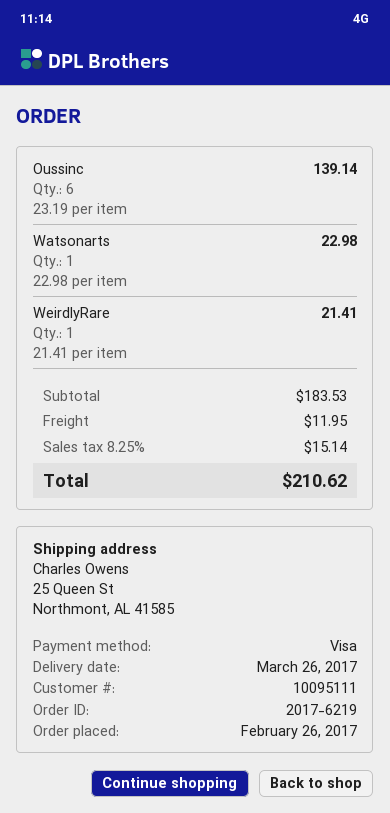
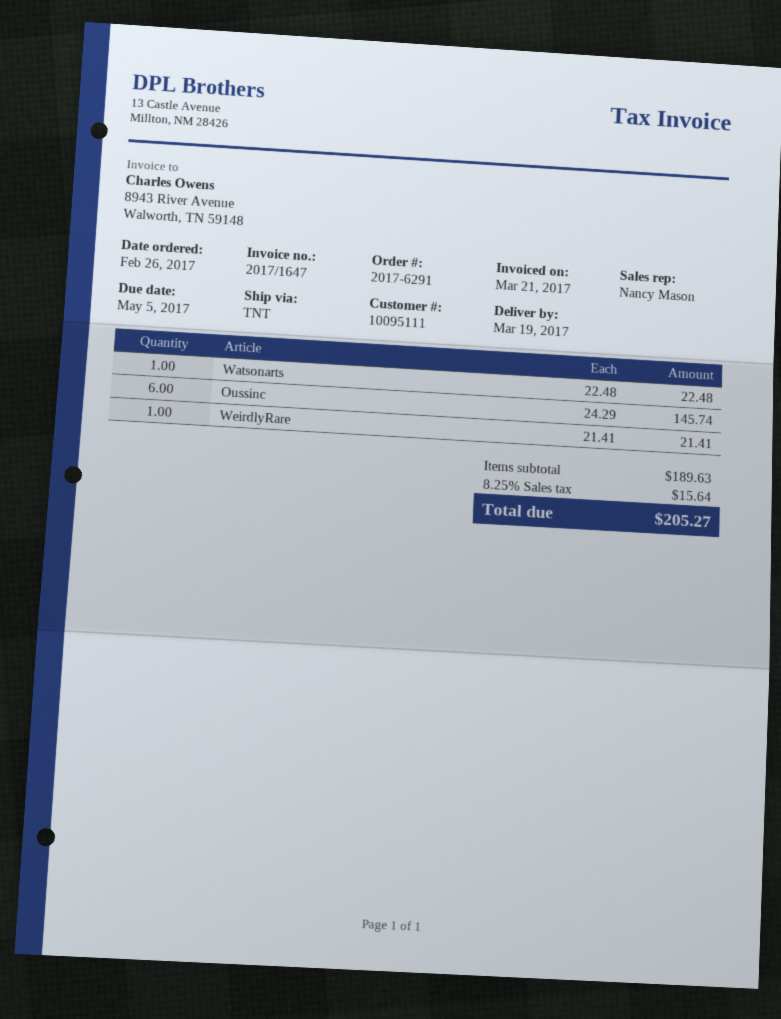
order number: 2017-6219 -> 2017-6291
delivery date: 2017-03-26 -> 2017-03-19
Oussinc: 6 x 23.19 = 139.14 -> 6 x 24.29 = 145.74
Watsonarts: 1 x 22.98 = 22.98 -> 1 x 22.48 = 22.48
subtotal: 183.53 -> 189.63
shipping: 11.95 -> none
tax: 8.25% = 15.14 -> 8.25% = 15.64
total: 210.62 -> 205.27

